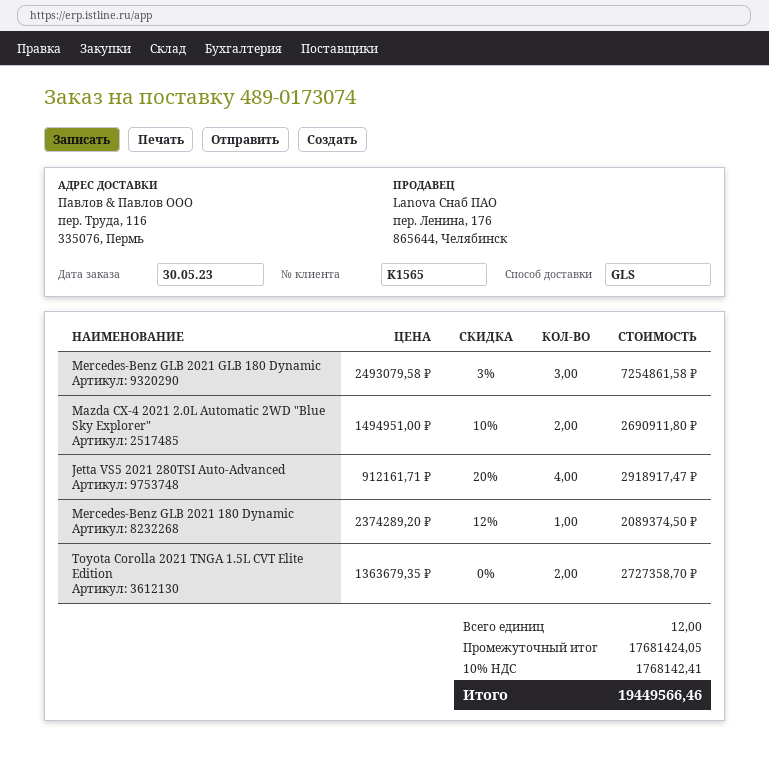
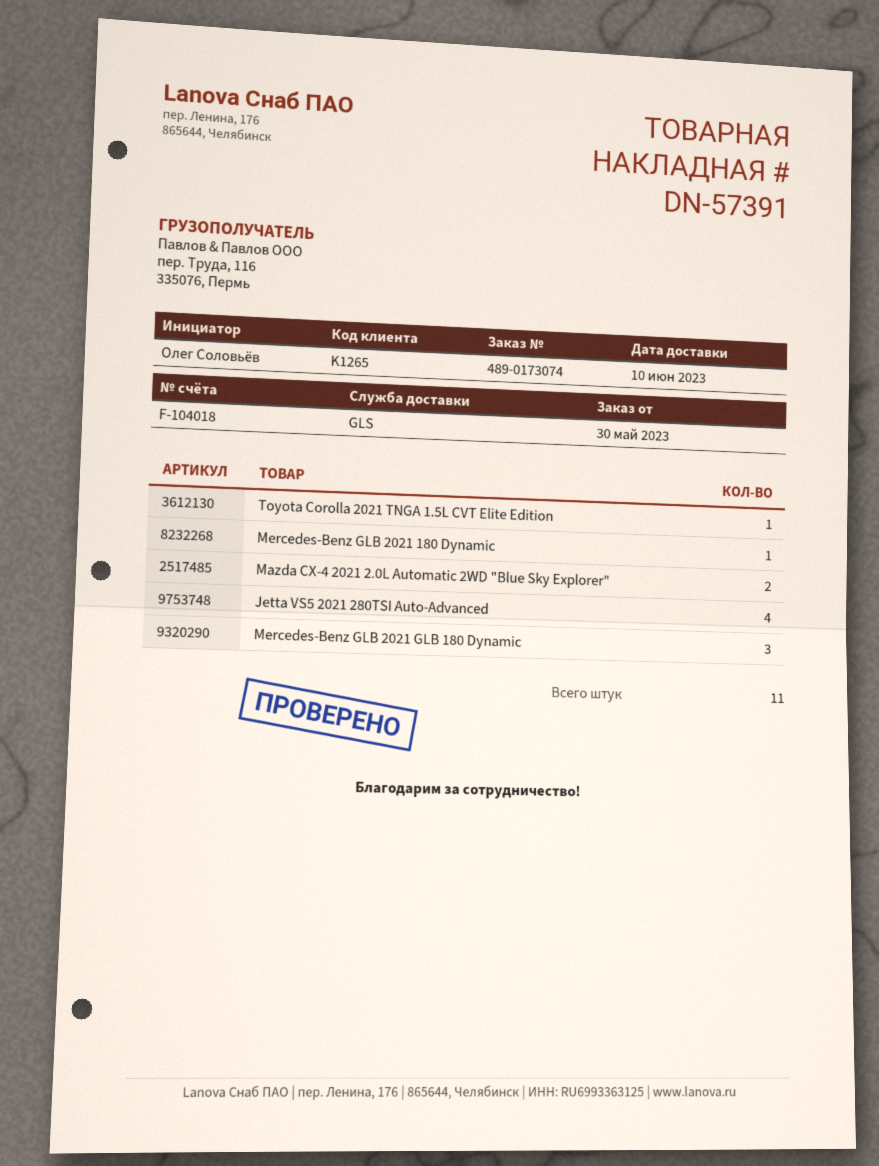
customer number: K1565 -> K1265
Toyota Corolla 2021 TNGA 1.5L CVT Elite Edition: 2 -> 1
total quantity: 12 -> 11

